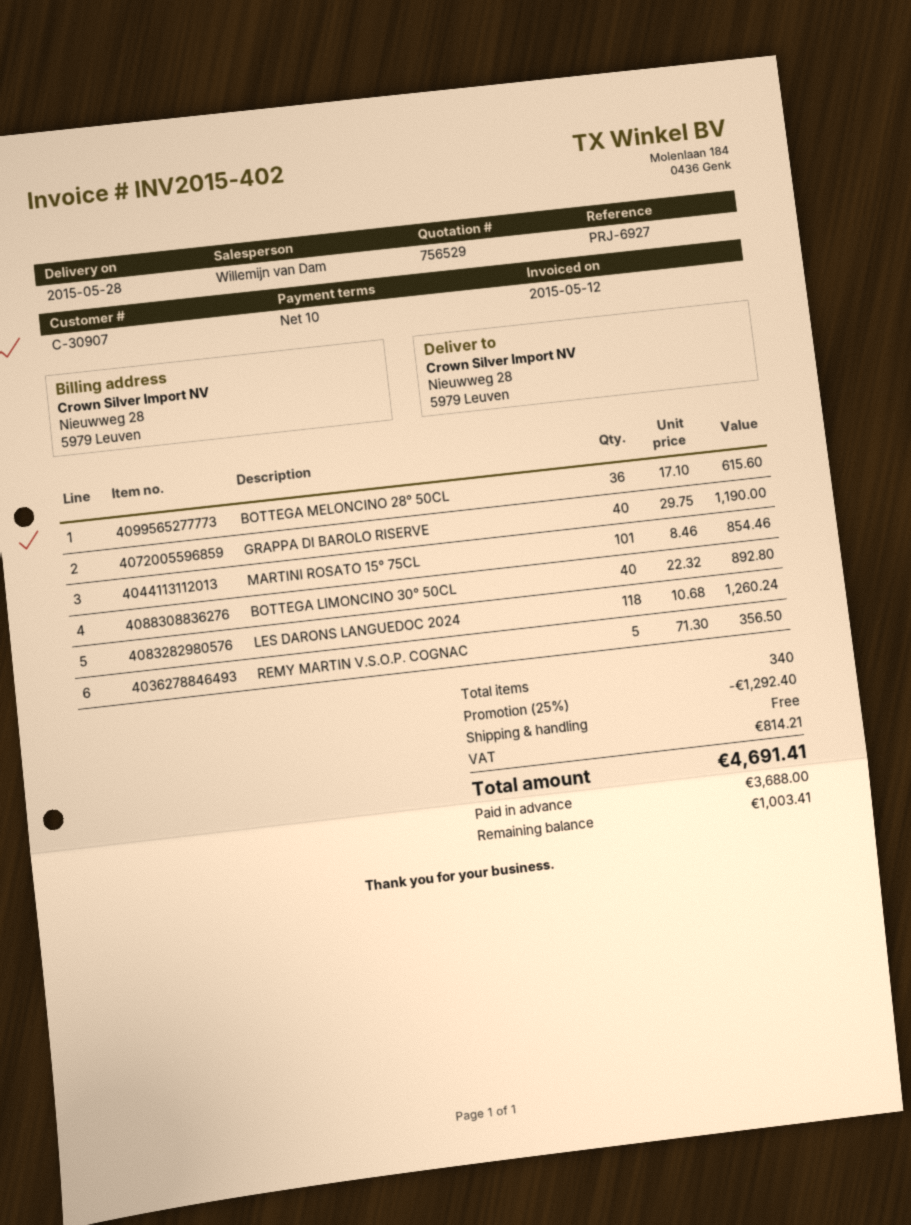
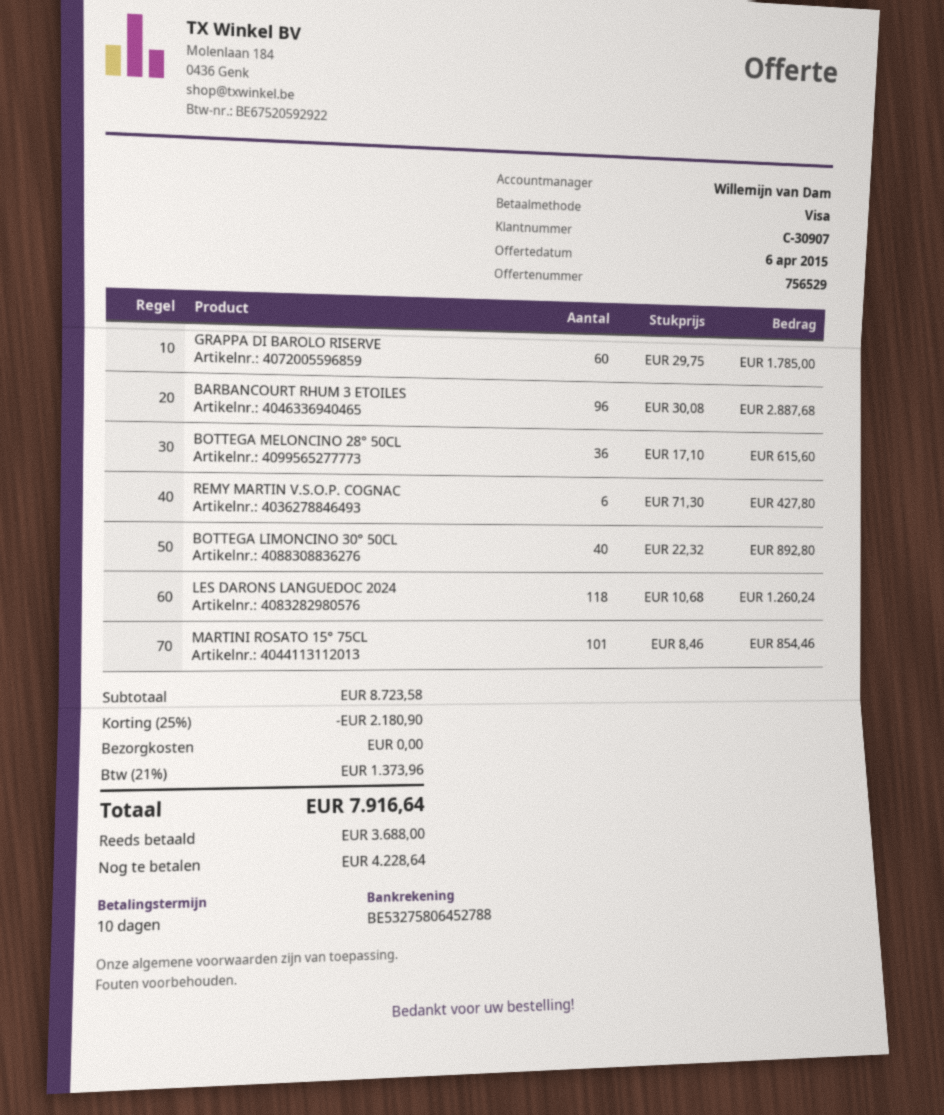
GRAPPA DI BAROLO RISERVE: 40 x 29.75 = 1190.00 -> 60 x 29.75 = 1785.00
REMY MARTIN V.S.O.P. COGNAC: 5 x 71.30 = 356.50 -> 6 x 71.30 = 427.80
BARBANCOURT RHUM 3 ETOILES: none -> 96 x 30.08 = 2887.68
discount: 25% = 1292.40 -> 25% = 2180.90
tax: 814.21 -> 1373.96
total: 4691.41 -> 7916.64
balance: 1003.41 -> 4228.64

